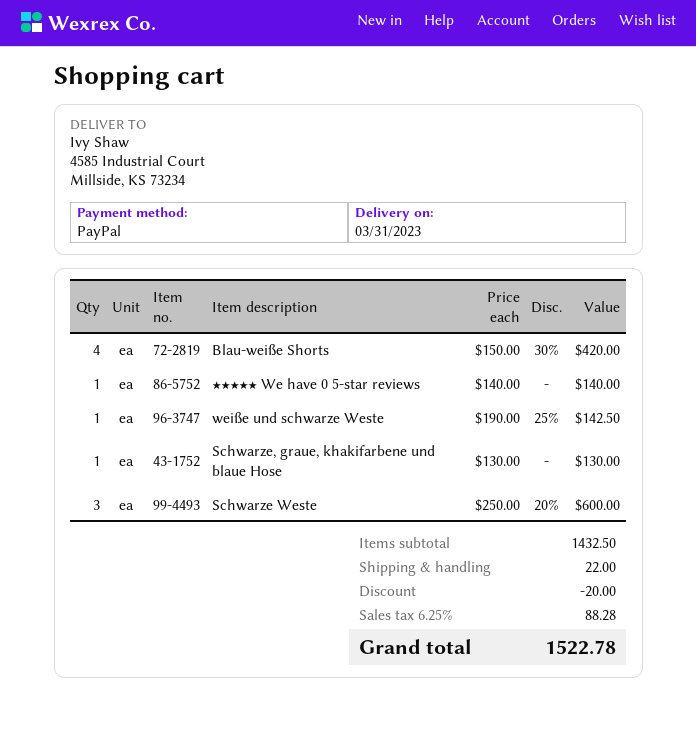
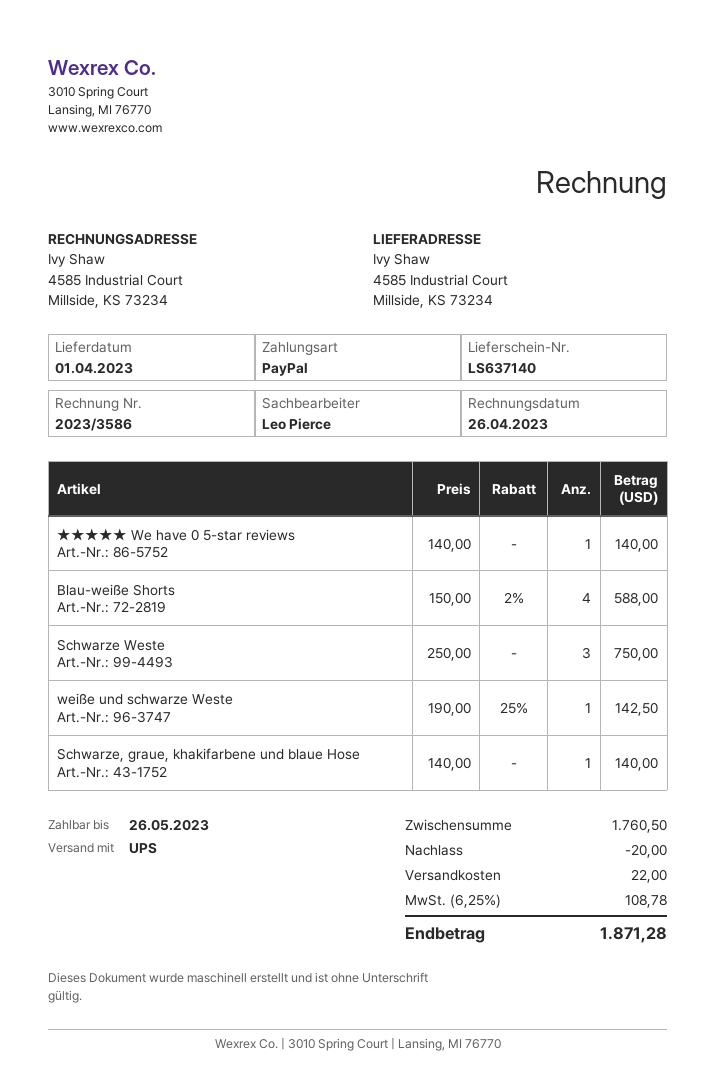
delivery date: 2023-03-31 -> 2023-04-01
Blau-weiße Shorts: 4 x 150.00 - 30% = 420.00 -> 4 x 150.00 - 2% = 588.00
Schwarze, graue, khakifarbene und blaue Hose: 1 x 130.00 = 130.00 -> 1 x 140.00 = 140.00
Schwarze Weste: 3 x 250.00 - 20% = 600.00 -> 3 x 250.00 = 750.00
subtotal: 1432.50 -> 1760.50
tax: 6.25% = 88.28 -> 6.25% = 108.78
total: 1522.78 -> 1871.28

